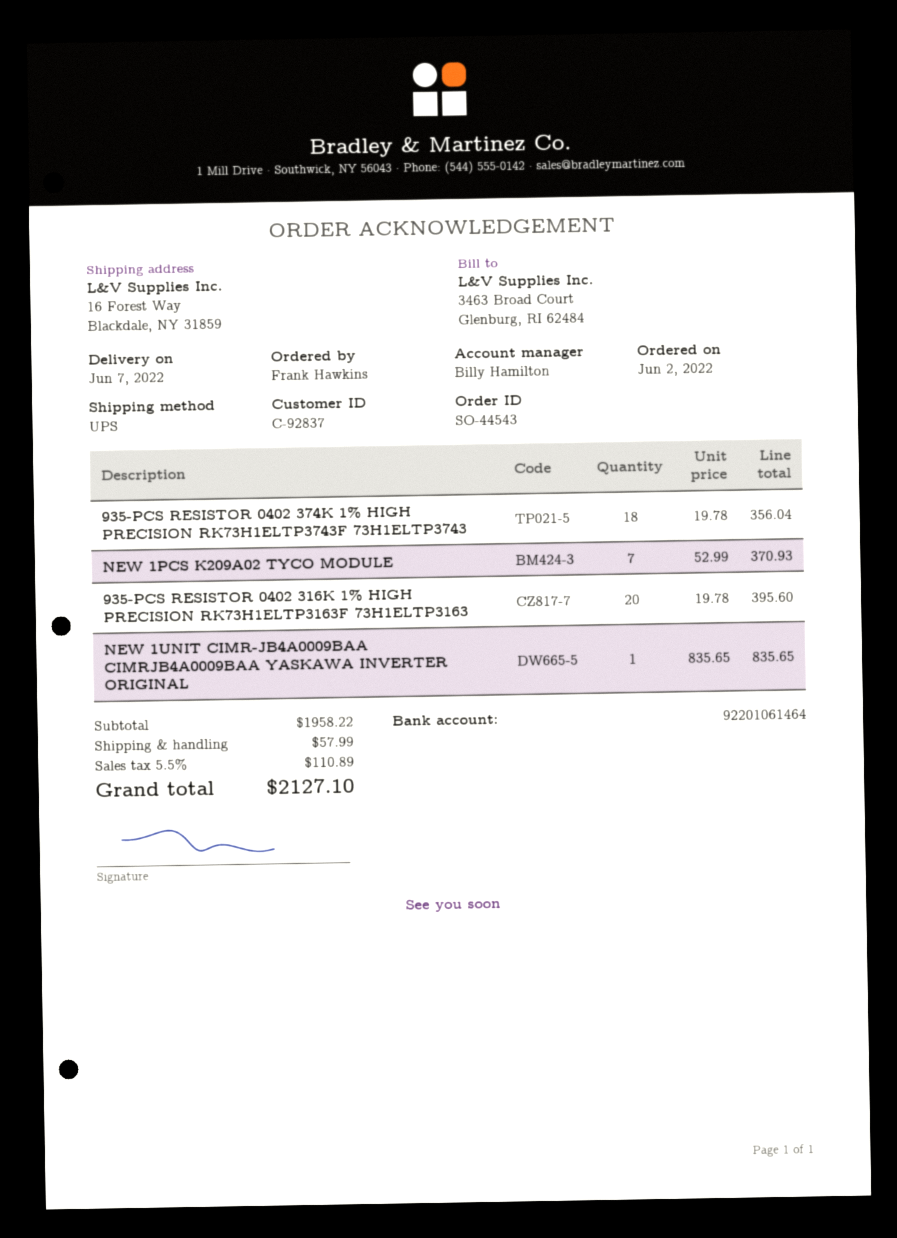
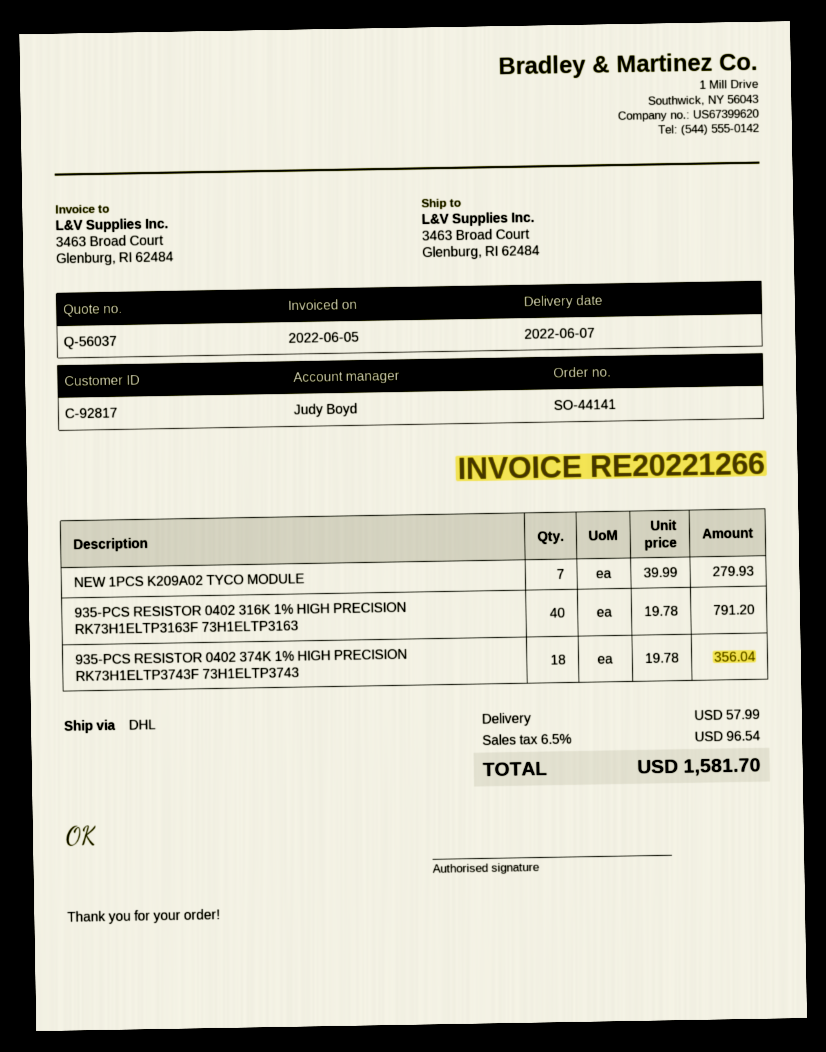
order number: SO-44543 -> SO-44141
customer number: C-92837 -> C-92817
sales rep: Billy Hamilton -> Judy Boyd
shipping method: UPS -> DHL
ship to: 16 Forest Way, Blackdale, NY 31859 -> 3463 Broad Court, Glenburg, RI 62484
NEW 1PCS K209A02 TYCO MODULE: 7 x 52.99 = 370.93 -> 7 x 39.99 = 279.93
935-PCS RESISTOR 0402 316K 1% HIGH PRECISION RK73H1ELTP3163F 73H1ELTP3163: 20 x 19.78 = 395.60 -> 40 x 19.78 = 791.20
NEW 1UNIT CIMR-JB4A0009BAA CIMRJB4A0009BAA YASKAWA INVERTER ORIGINAL: 1 x 835.65 = 835.65 -> none
tax: 5.5% = 110.89 -> 6.5% = 96.54
total: 2127.10 -> 1581.70

